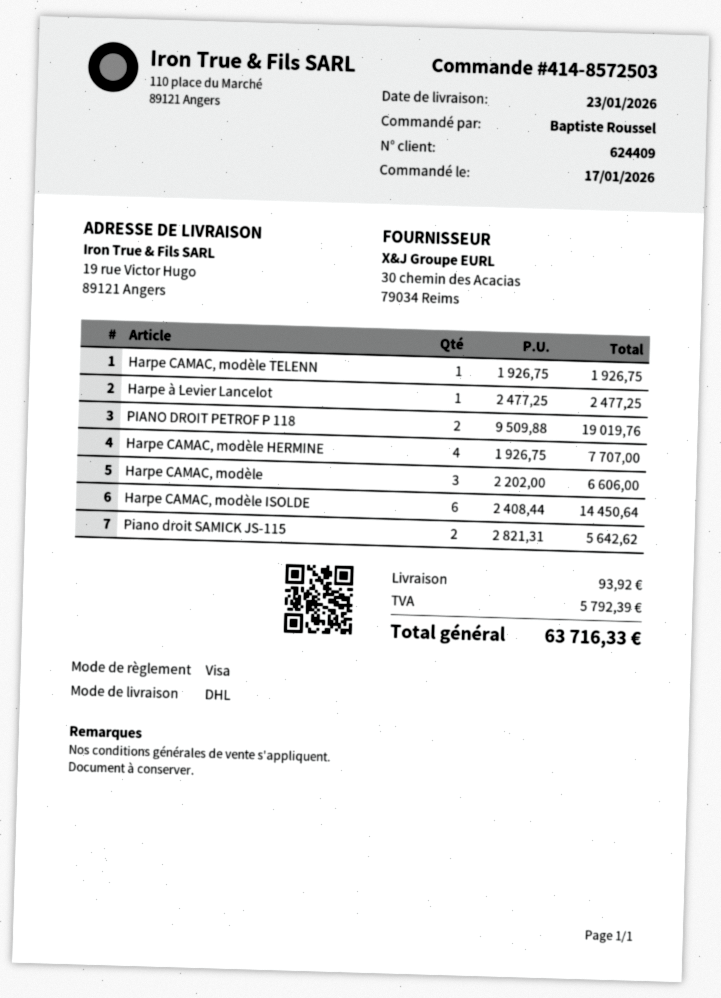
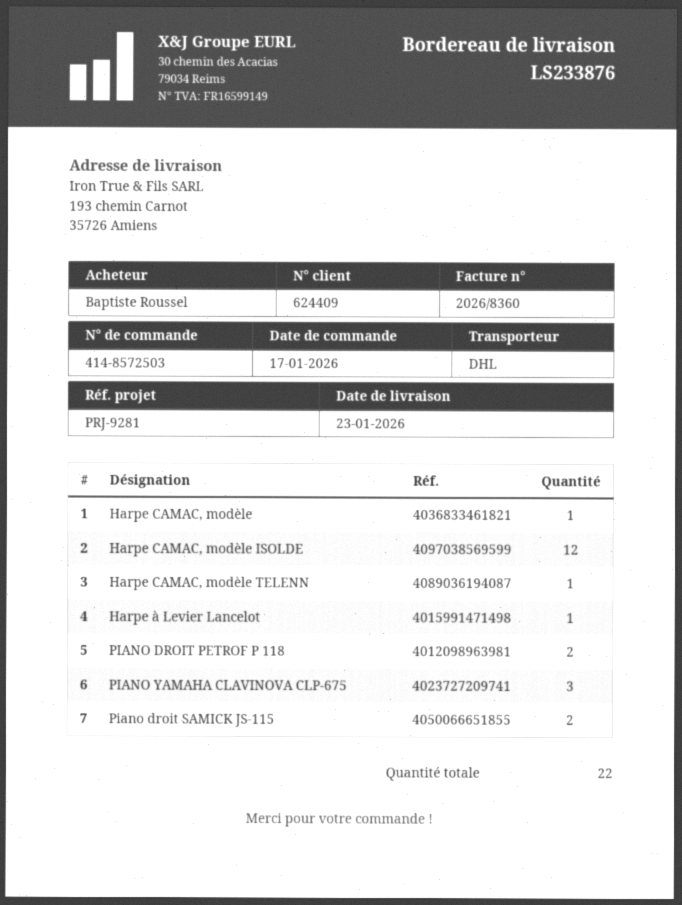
ship to: 19 rue Victor Hugo, 89121 Angers -> 193 chemin Carnot, 35726 Amiens
Harpe CAMAC, modèle HERMINE: 4 -> none
Harpe CAMAC, modèle: 3 -> 1
Harpe CAMAC, modèle ISOLDE: 6 -> 12
PIANO YAMAHA CLAVINOVA CLP-675: none -> 3

